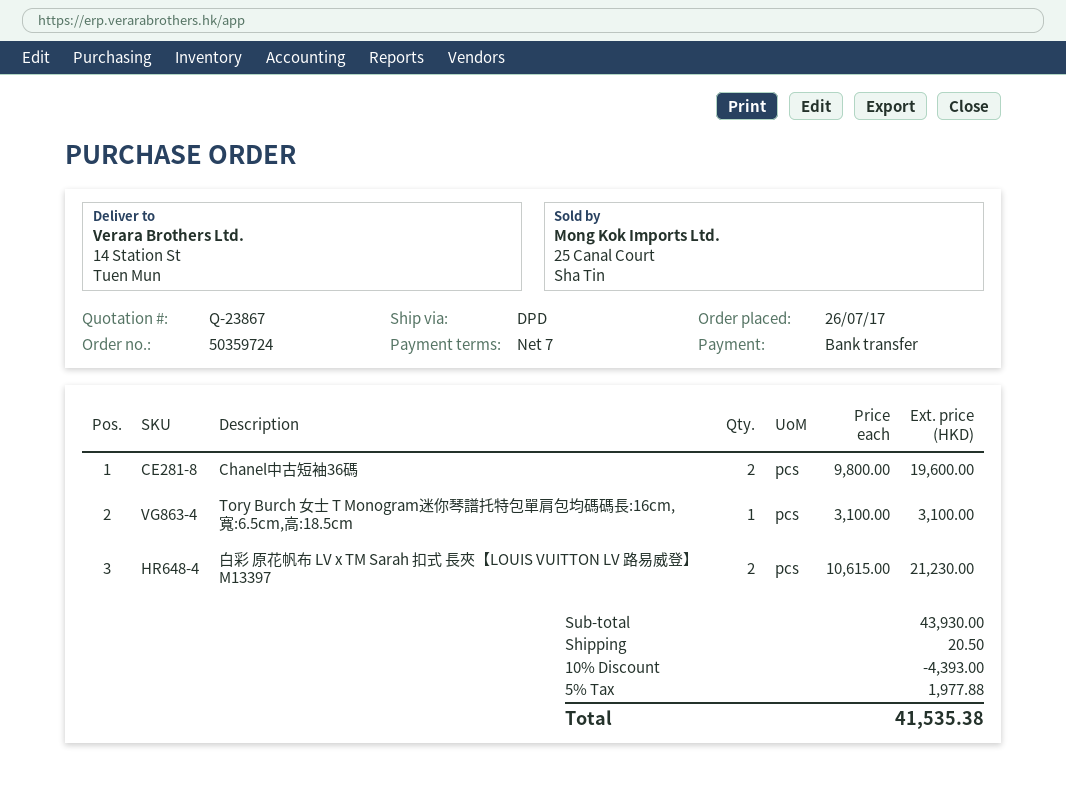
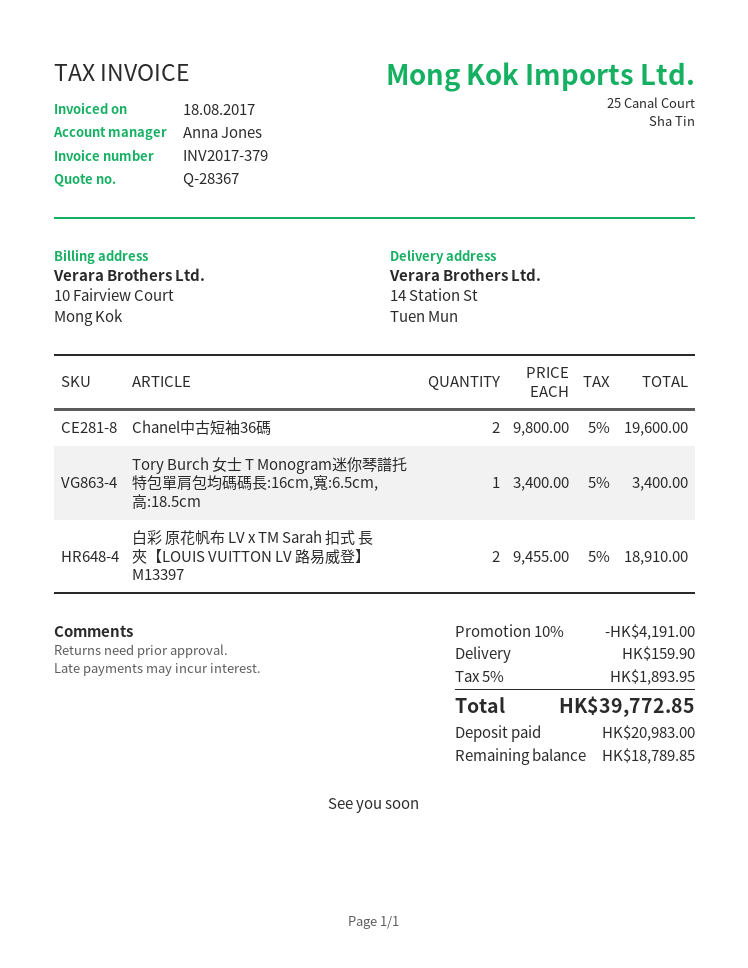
quote number: Q-23867 -> Q-28367
Tory Burch 女士 T Monogram迷你琴譜托特包單肩包均碼碼長:16cm,寬:6.5cm,高:18.5cm: 1 x 3100.00 = 3100.00 -> 1 x 3400.00 = 3400.00
白彩 原花帆布 LV x TM Sarah 扣式 長夾【LOUIS VUITTON LV 路易威登】 M13397: 2 x 10615.00 = 21230.00 -> 2 x 9455.00 = 18910.00
discount: 10% = 4393.00 -> 10% = 4191.00
shipping: 20.50 -> 159.90
tax: 5% = 1977.88 -> 5% = 1893.95
total: 41535.38 -> 39772.85

